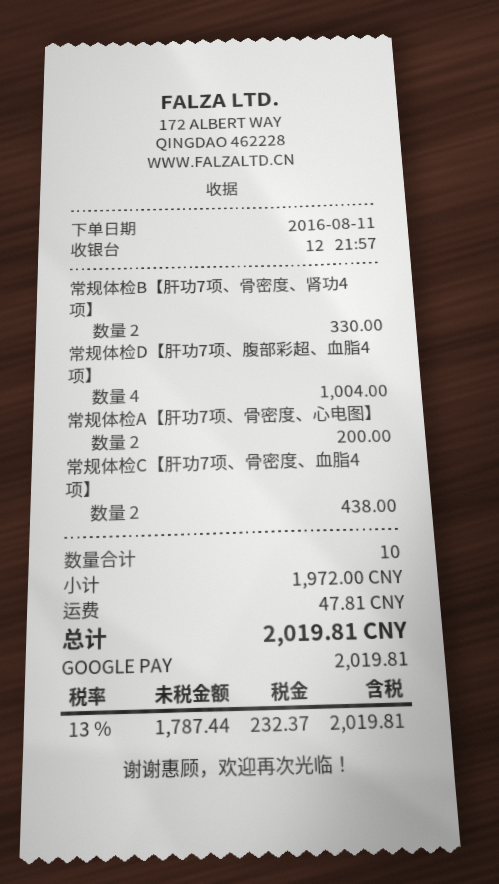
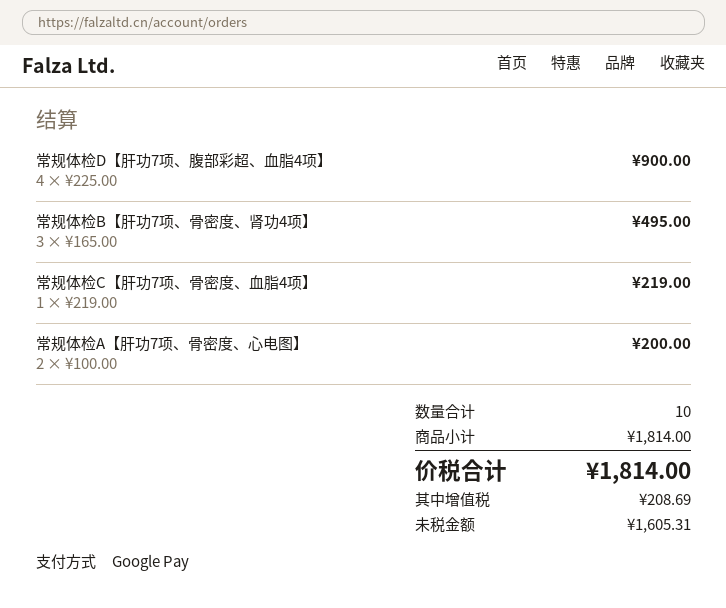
常规体检B【肝功7项、骨密度、肾功4项】: 2 for 330.00 -> 3 for 495.00
常规体检D【肝功7项、腹部彩超、血脂4项】: 4 for 1004.00 -> 4 for 900.00
常规体检C【肝功7项、骨密度、血脂4项】: 2 for 438.00 -> 1 for 219.00
subtotal: 1972.00 -> 1814.00
shipping: 47.81 -> none
net: 1787.44 -> 1605.31
tax: 232.37 -> 208.69
total: 2019.81 -> 1814.00

